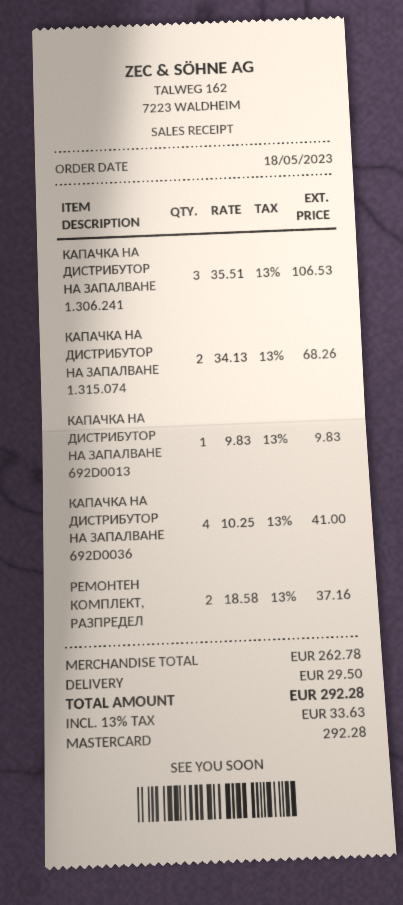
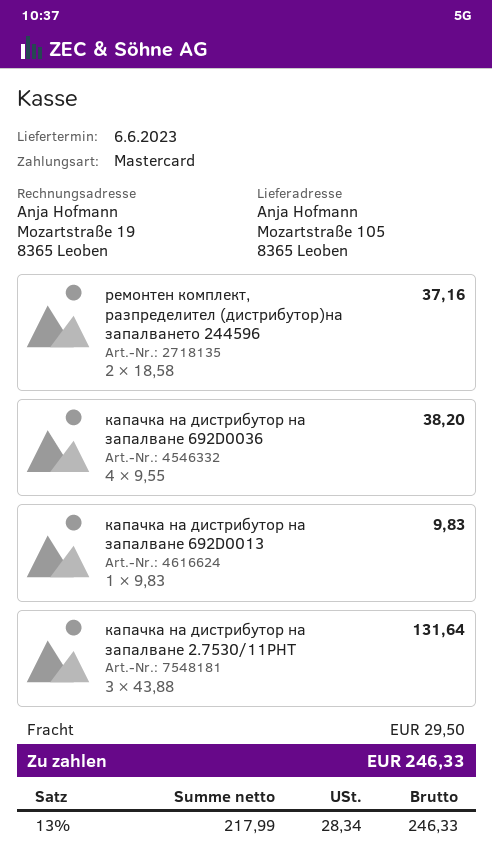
КАПАЧКА НА ДИСТРИБУТОР НА ЗАПАЛВАНЕ 1.306.241: 3 x 35.51 = 106.53 -> none
КАПАЧКА НА ДИСТРИБУТОР НА ЗАПАЛВАНЕ 1.315.074: 2 x 34.13 = 68.26 -> none
КАПАЧКА НА ДИСТРИБУТОР НА ЗАПАЛВАНЕ 692D0036: 4 x 10.25 = 41.00 -> 4 x 9.55 = 38.20
капачка на дистрибутор на запалване 2.7530/11PHT: none -> 3 x 43.88 = 131.64
tax: 13% = 33.63 -> 13% = 28.34
total: 292.28 -> 246.33

